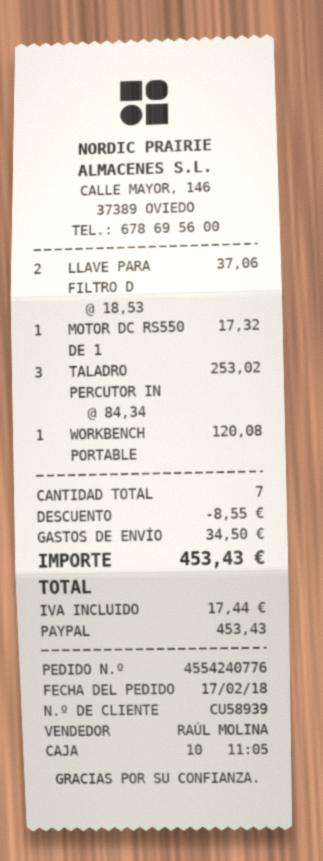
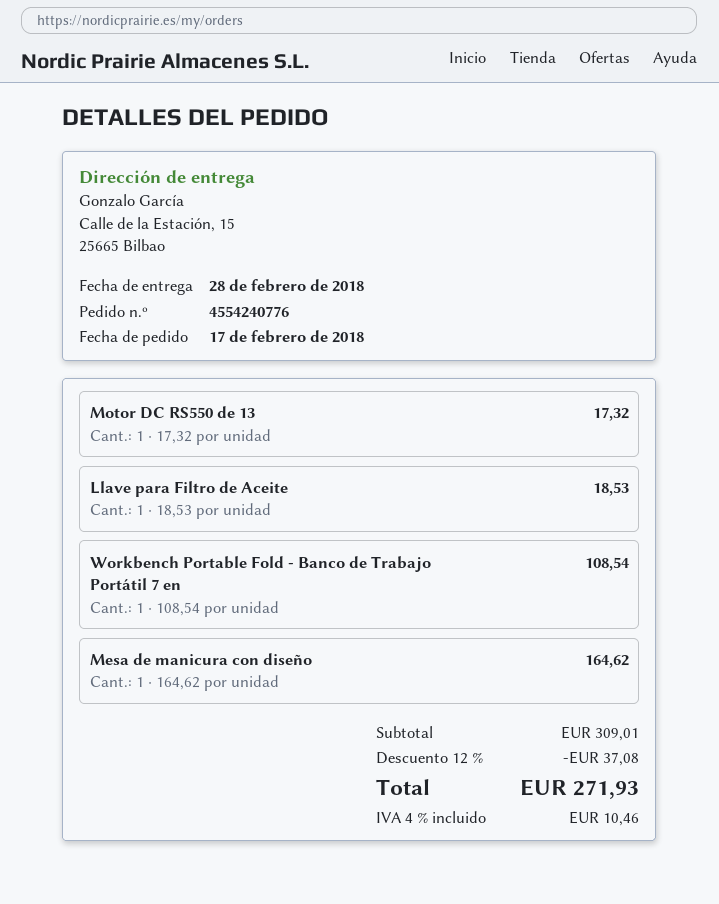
LLAVE PARA FILTRO D: 2 x 18.53 = 37.06 -> 1 x 18.53 = 18.53
TALADRO PERCUTOR IN: 3 x 84.34 = 253.02 -> none
WORKBENCH PORTABLE: 1 x 120.08 = 120.08 -> 1 x 108.54 = 108.54
Mesa de manicura con diseño: none -> 1 x 164.62 = 164.62
discount: 8.55 -> 37.08
shipping: 34.50 -> none
tax: 17.44 -> 10.46
total: 453.43 -> 271.93

